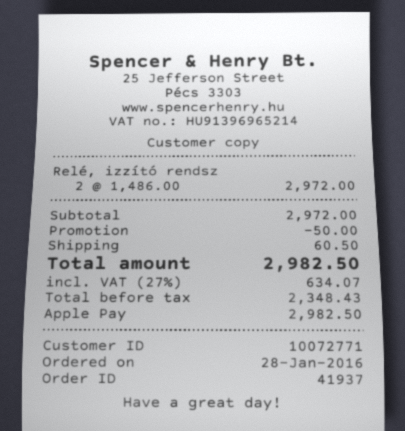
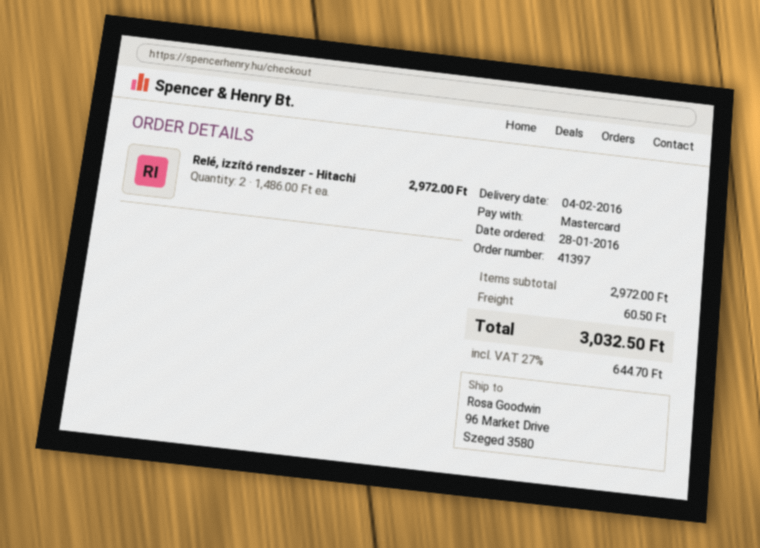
order number: 41937 -> 41397
payment method: Apple Pay -> Mastercard
discount: 50.00 -> none
tax: 27% = 634.07 -> 27% = 644.70
total: 2982.50 -> 3032.50

